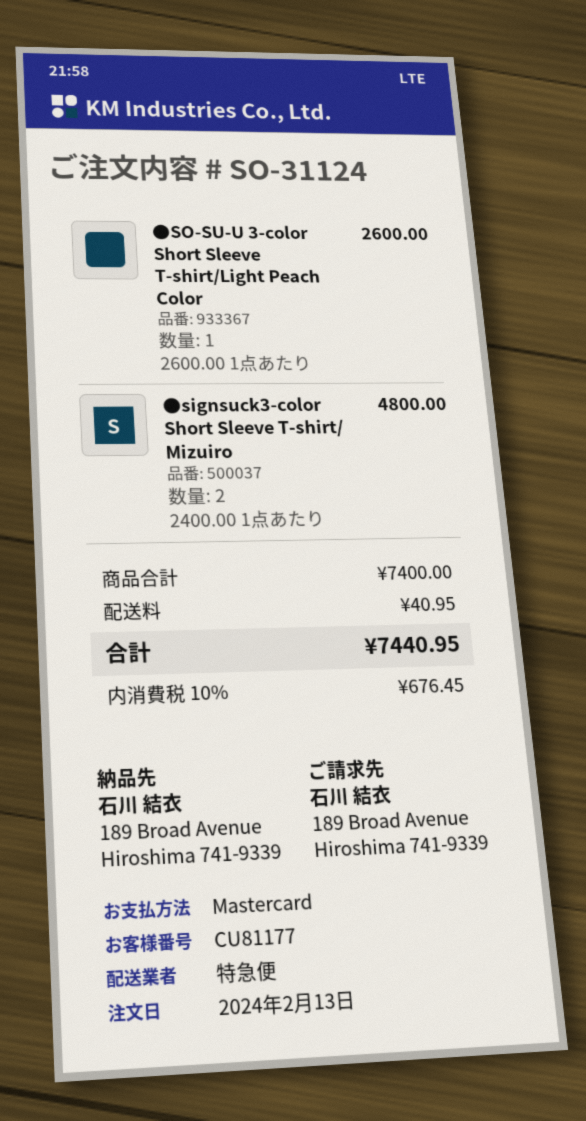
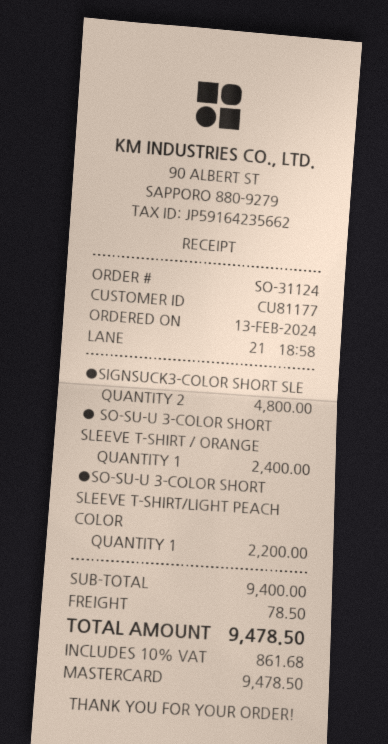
●SO-SU-U 3-color Short Sleeve T-shirt/Light Peach Color: 1 for 2600.00 -> 1 for 2200.00
● SO-SU-U 3-COLOR SHORT SLEEVE T-SHIRT / ORANGE: none -> 1 for 2400.00
subtotal: 7400.00 -> 9400.00
shipping: 40.95 -> 78.50
tax: 10% = 676.45 -> 10% = 861.68
total: 7440.95 -> 9478.50

